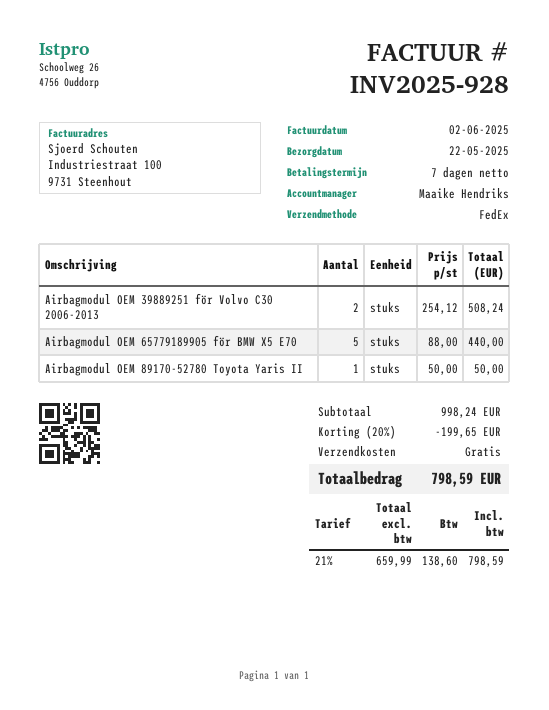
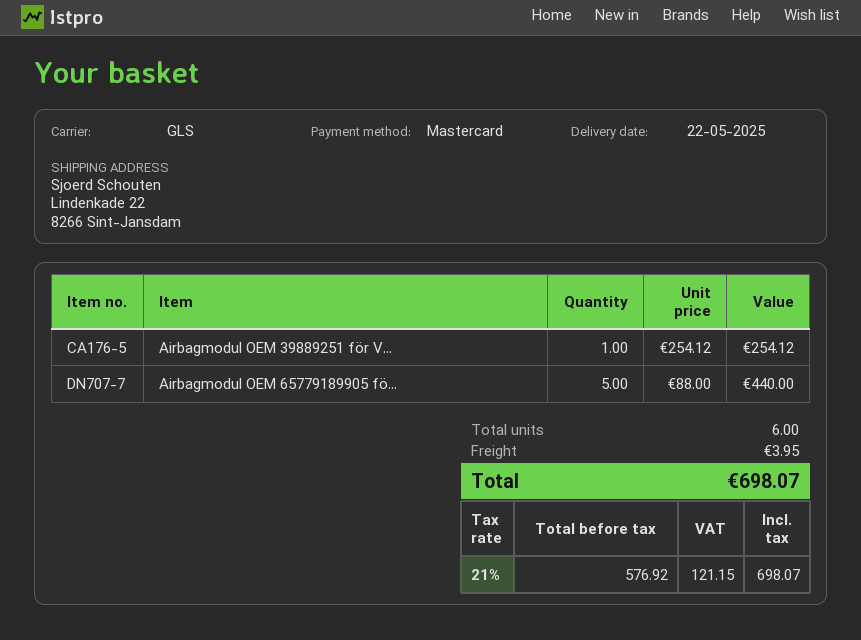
shipping method: FedEx -> GLS
Airbagmodul OEM 39889251 för Volvo C30 2006-2013: 2 x 254.12 = 508.24 -> 1 x 254.12 = 254.12
Airbagmodul OEM 89170-52780 Toyota Yaris II: 1 x 50.00 = 50.00 -> none
discount: 20% = 199.65 -> none
shipping: 0.00 -> 3.95
net: 659.99 -> 576.92
tax: 21% = 138.60 -> 21% = 121.15
total: 798.59 -> 698.07

